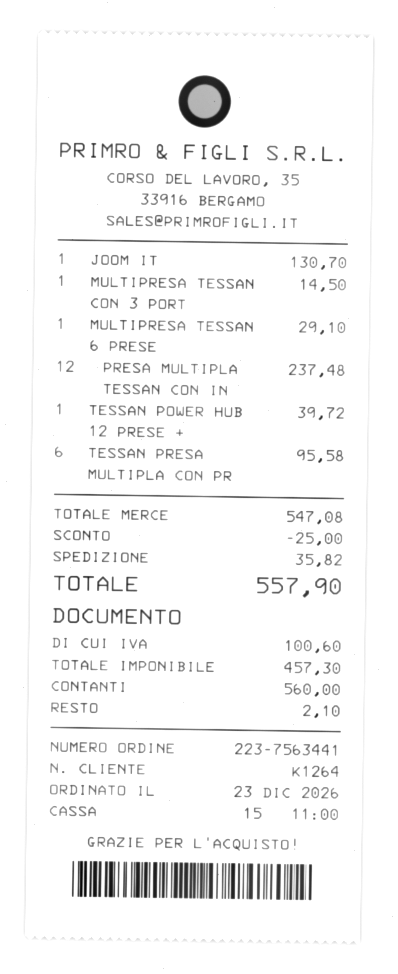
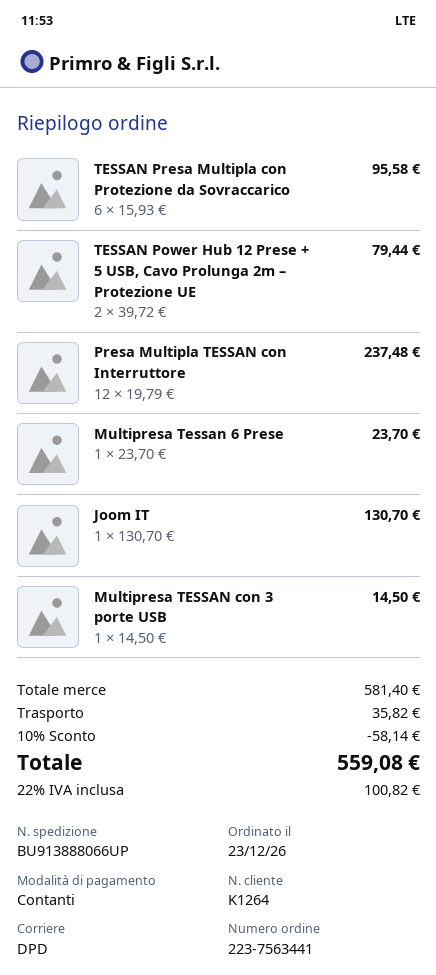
MULTIPRESA TESSAN 6 PRESE: 1 for 29.10 -> 1 for 23.70
TESSAN POWER HUB 12 PRESE +: 1 for 39.72 -> 2 for 79.44
subtotal: 547.08 -> 581.40
discount: 25.00 -> 58.14
tax: 100.60 -> 100.82
total: 557.90 -> 559.08

